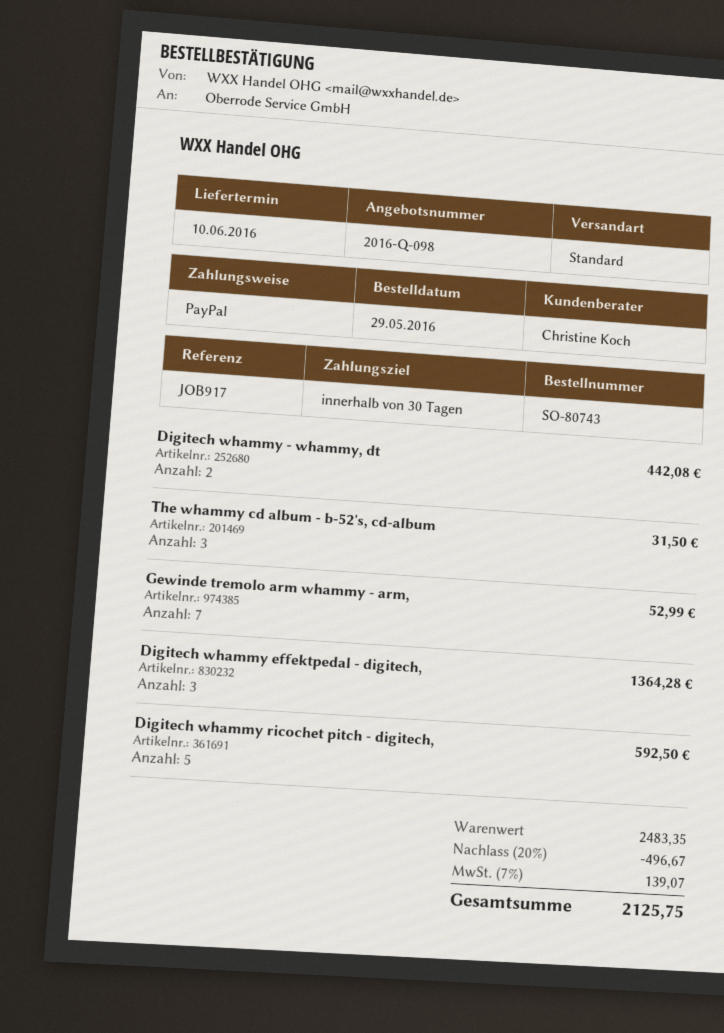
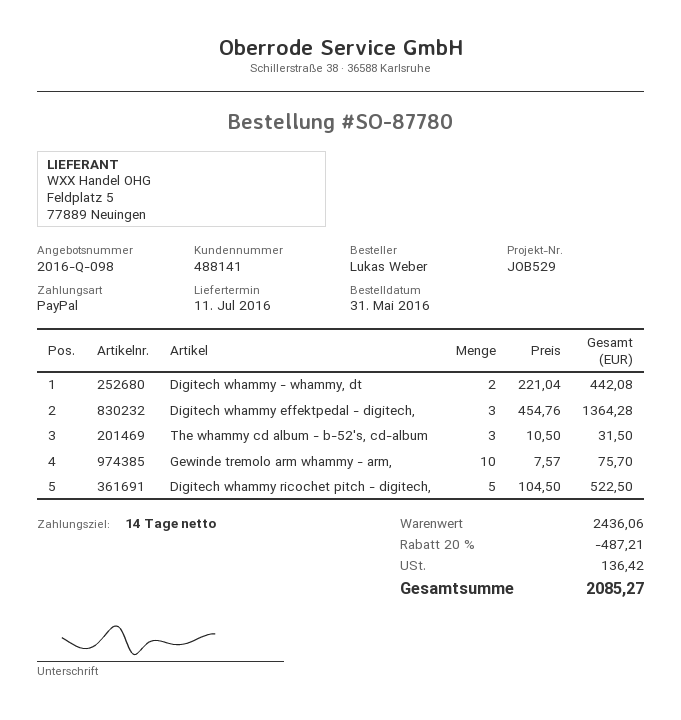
order number: SO-80743 -> SO-87780
order date: 2016-05-29 -> 2016-05-31
delivery date: 2016-06-10 -> 2016-07-11
payment terms: 30 days -> 14 days
reference: JOB917 -> JOB529
Gewinde tremolo arm whammy - arm,: 7 for 52.99 -> 10 for 75.70
Digitech whammy ricochet pitch - digitech,: 5 for 592.50 -> 5 for 522.50
subtotal: 2483.35 -> 2436.06
discount: 20% = 496.67 -> 20% = 487.21
tax: 139.07 -> 136.42
total: 2125.75 -> 2085.27

